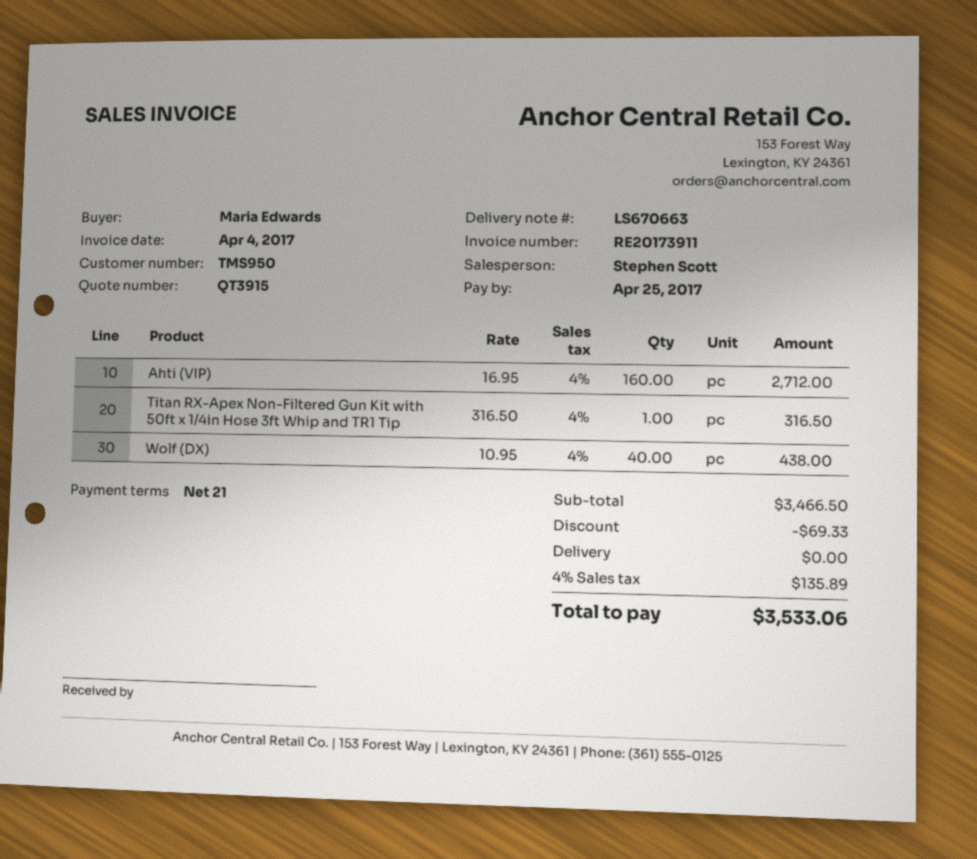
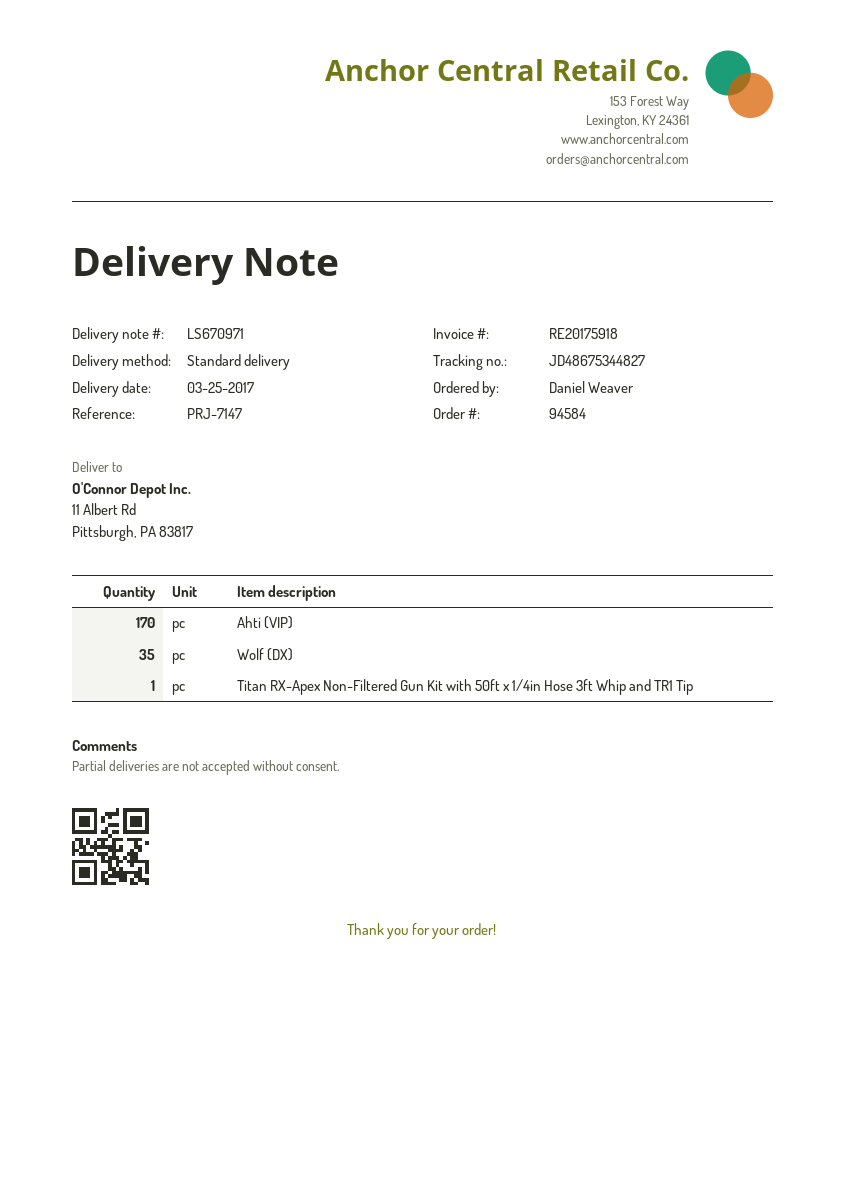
delivery note number: LS670663 -> LS670971
invoice number: RE20173911 -> RE20175918
ordered by: Maria Edwards -> Daniel Weaver
Ahti (VIP): 160 -> 170
Wolf (DX): 40 -> 35

